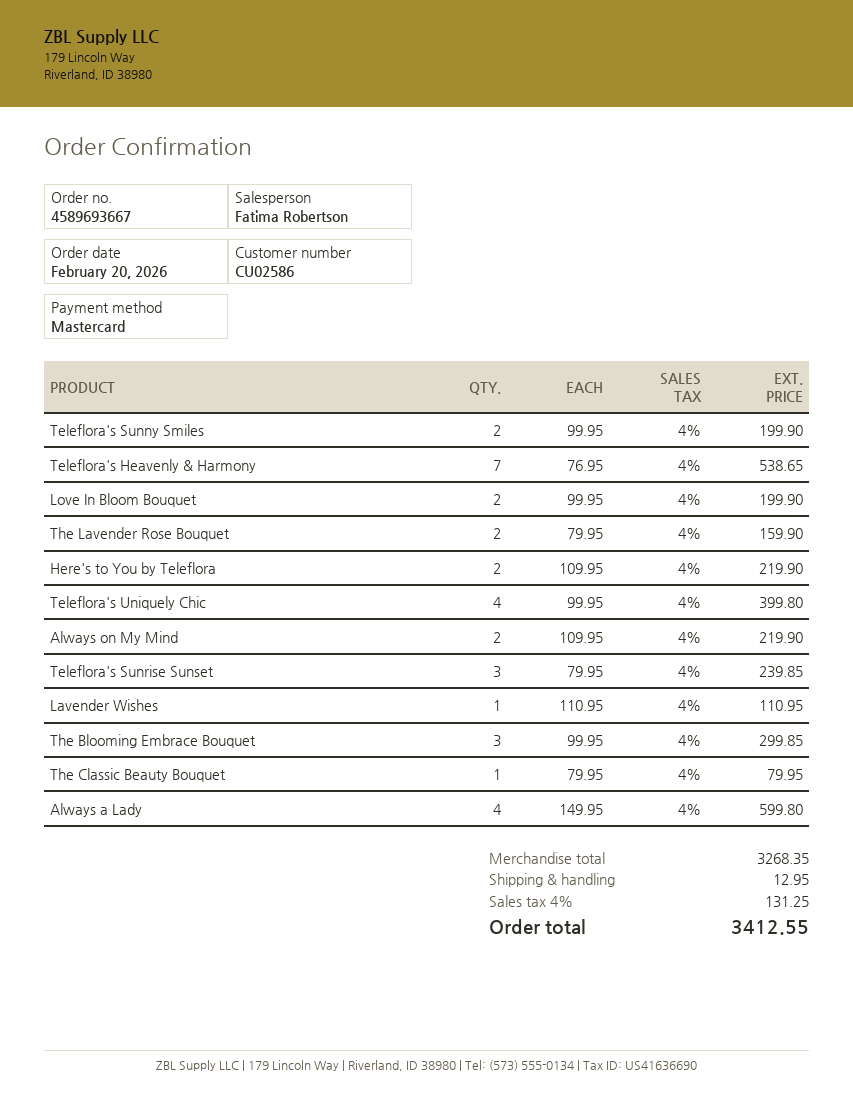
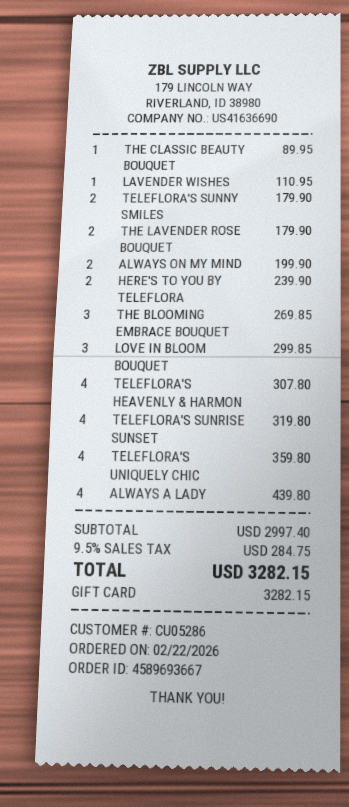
order date: 2026-02-20 -> 2026-02-22
customer number: CU02586 -> CU05286
payment method: Mastercard -> gift card
Teleflora's Sunny Smiles: 2 for 199.90 -> 2 for 179.90
Teleflora's Heavenly & Harmony: 7 for 538.65 -> 4 for 307.80
Love In Bloom Bouquet: 2 for 199.90 -> 3 for 299.85
The Lavender Rose Bouquet: 2 for 159.90 -> 2 for 179.90
Here's to You by Teleflora: 2 for 219.90 -> 2 for 239.90
Teleflora's Uniquely Chic: 4 for 399.80 -> 4 for 359.80
Always on My Mind: 2 for 219.90 -> 2 for 199.90
Teleflora's Sunrise Sunset: 3 for 239.85 -> 4 for 319.80
The Blooming Embrace Bouquet: 3 for 299.85 -> 3 for 269.85
The Classic Beauty Bouquet: 1 for 79.95 -> 1 for 89.95
Always a Lady: 4 for 599.80 -> 4 for 439.80
subtotal: 3268.35 -> 2997.40
shipping: 12.95 -> none
tax: 4% = 131.25 -> 9.5% = 284.75
total: 3412.55 -> 3282.15

